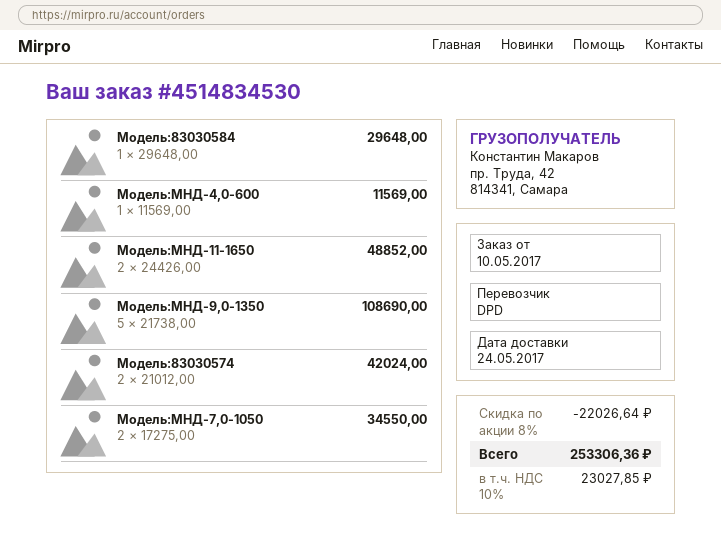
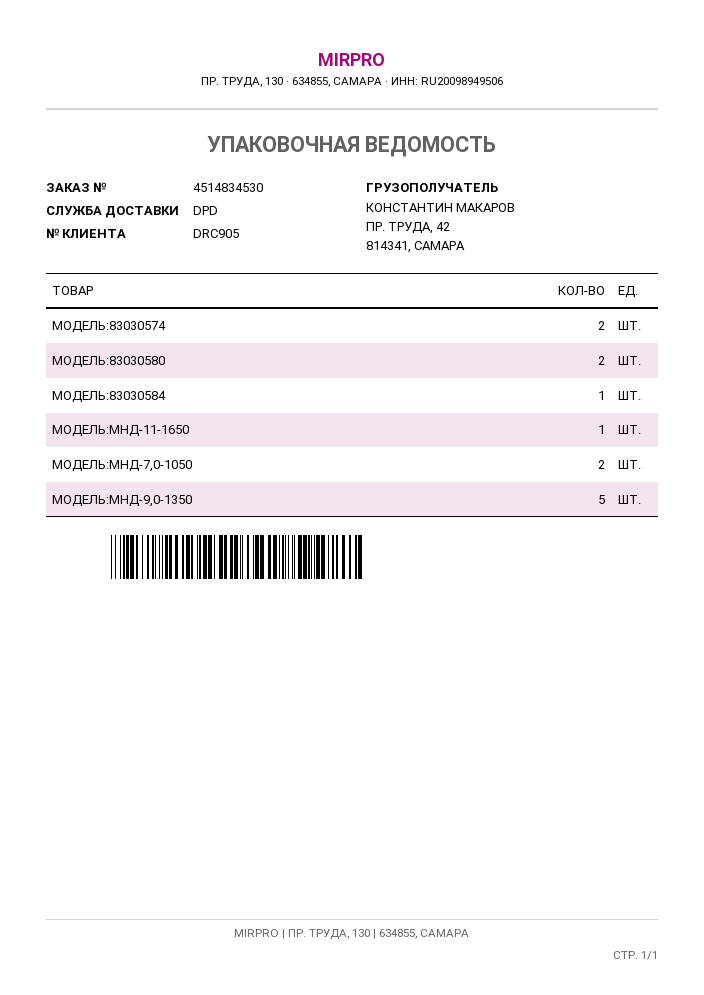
Модель:МНД-4,0-600: 1 -> none
Модель:МНД-11-1650: 2 -> 1
МОДЕЛЬ:83030580: none -> 2

